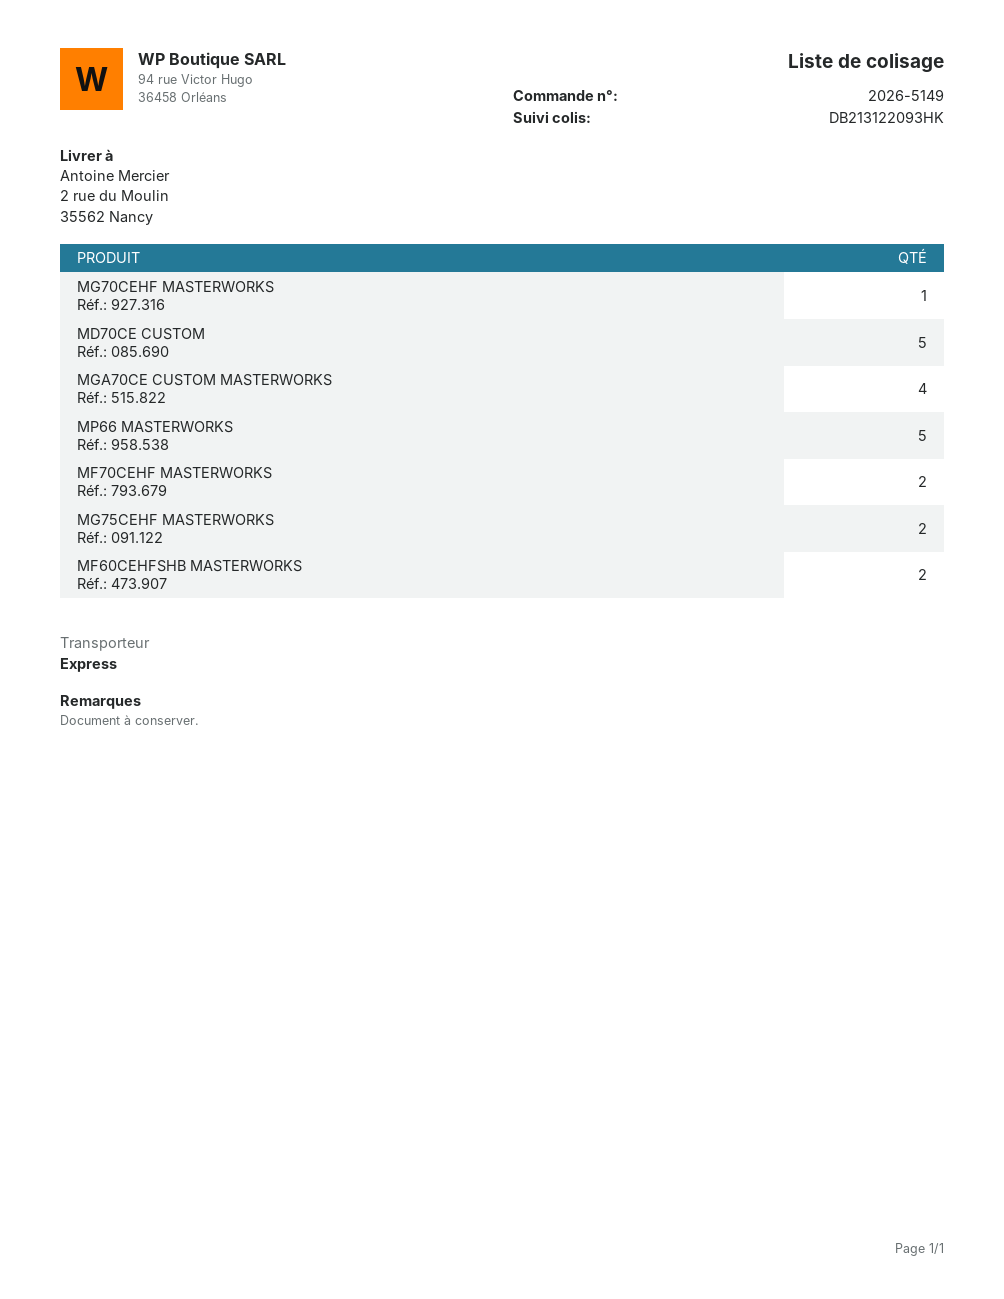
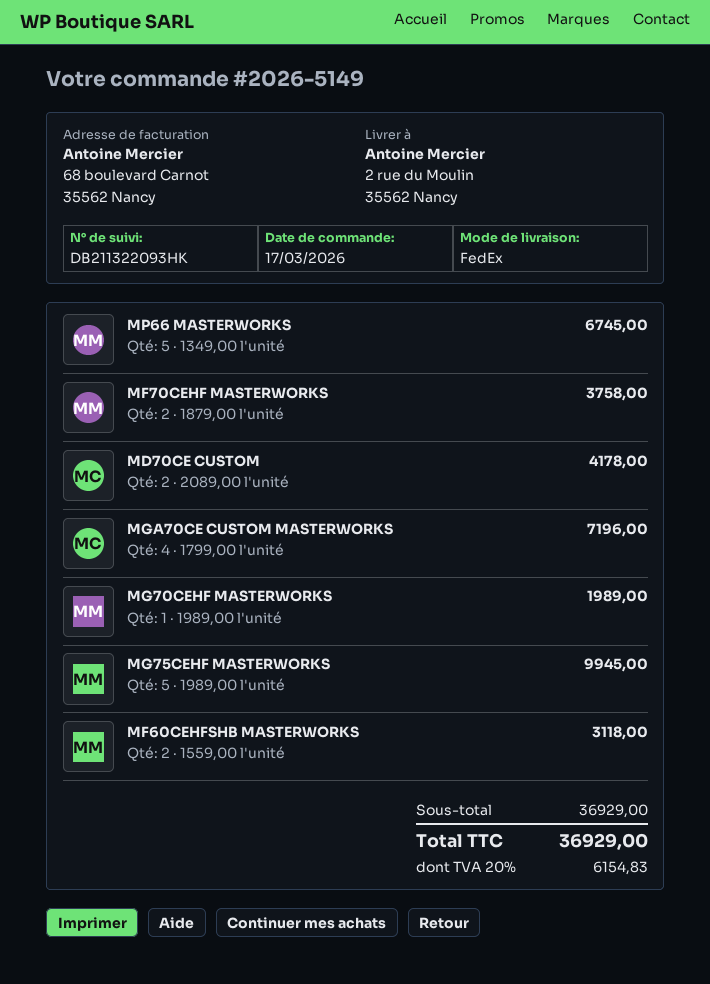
shipping method: express -> FedEx
tracking number: DB213122093HK -> DB211322093HK
MD70CE CUSTOM: 5 -> 2
MG75CEHF MASTERWORKS: 2 -> 5

